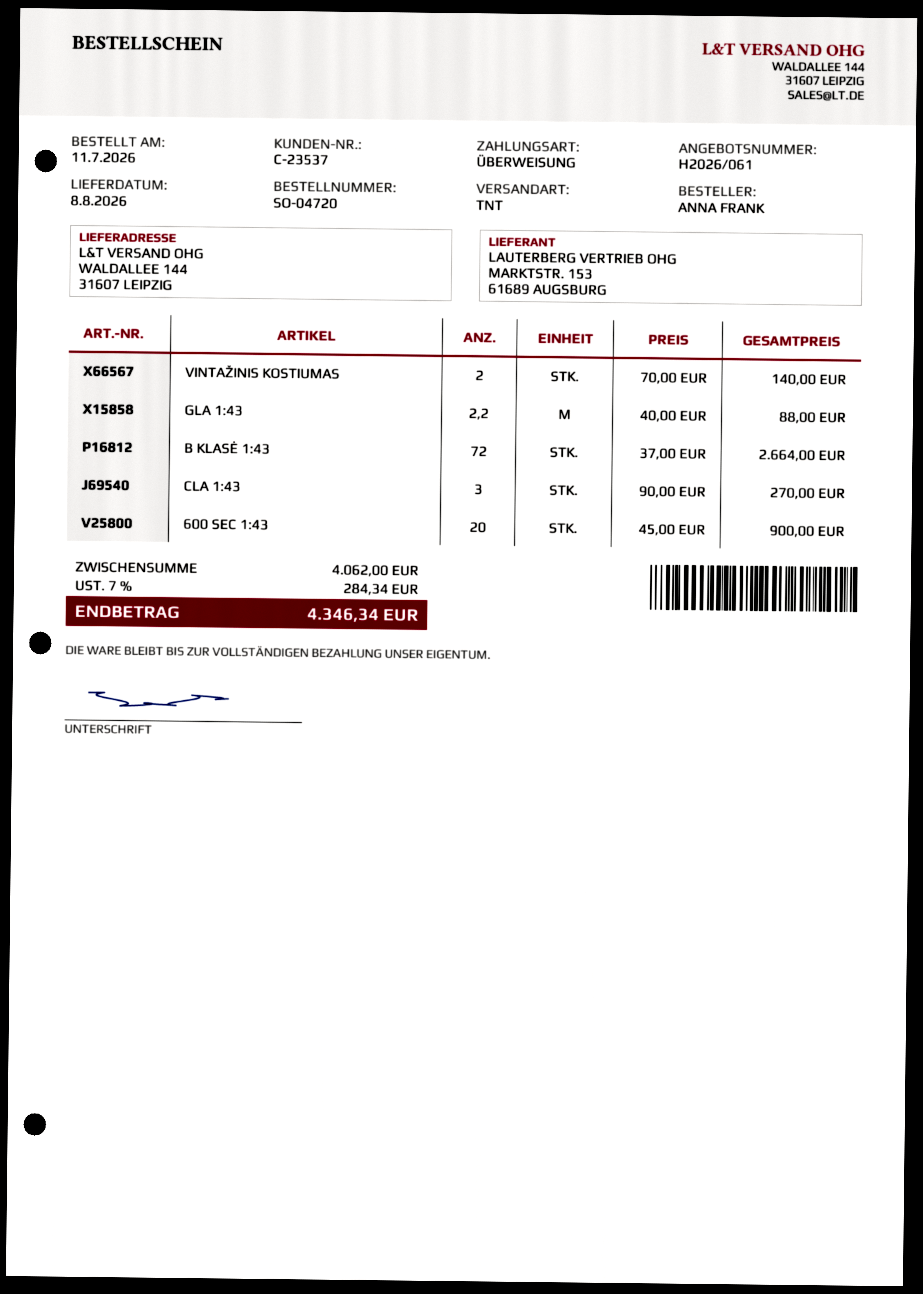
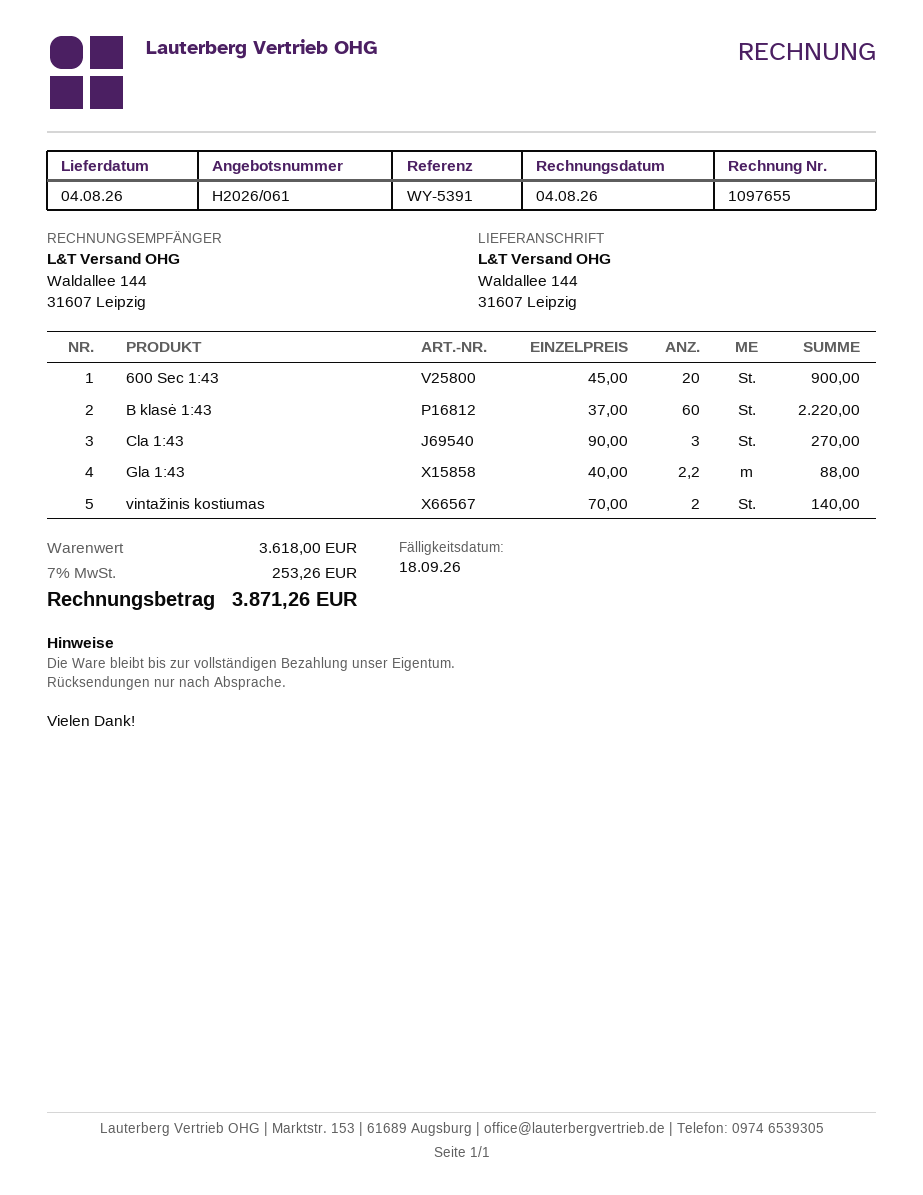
delivery date: 2026-08-08 -> 2026-08-04
B KLASĖ 1:43: 72 x 37.00 = 2664.00 -> 60 x 37.00 = 2220.00
subtotal: 4062.00 -> 3618.00
tax: 7% = 284.34 -> 7% = 253.26
total: 4346.34 -> 3871.26

